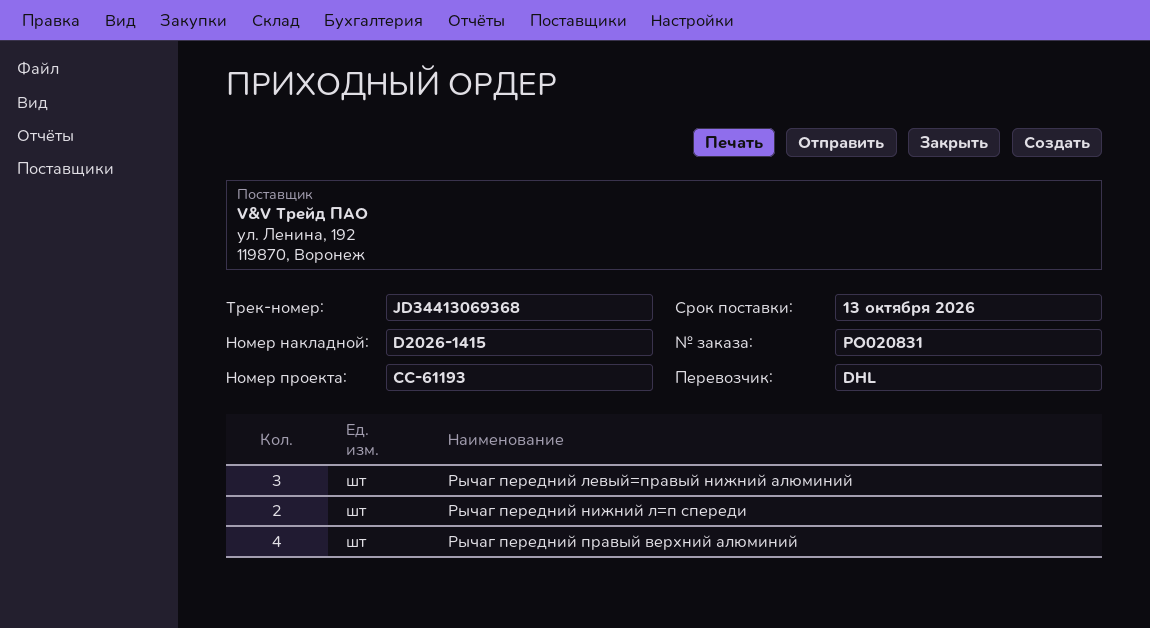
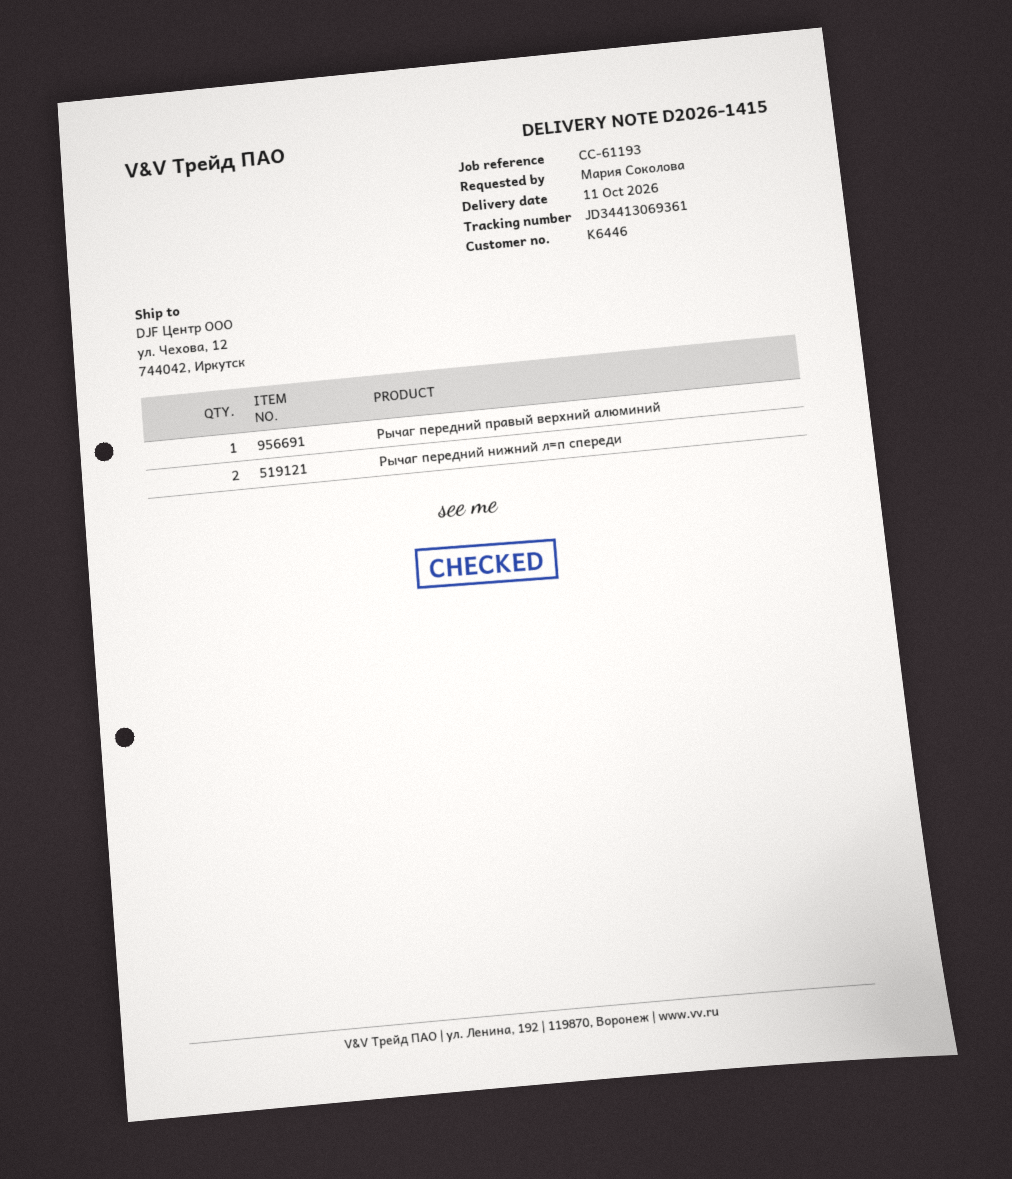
delivery date: 2026-10-13 -> 2026-10-11
tracking number: JD34413069368 -> JD34413069361
Рычаг передний левый=правый нижний алюминий: 3 -> none
Рычаг передний правый верхний алюминий: 4 -> 1

